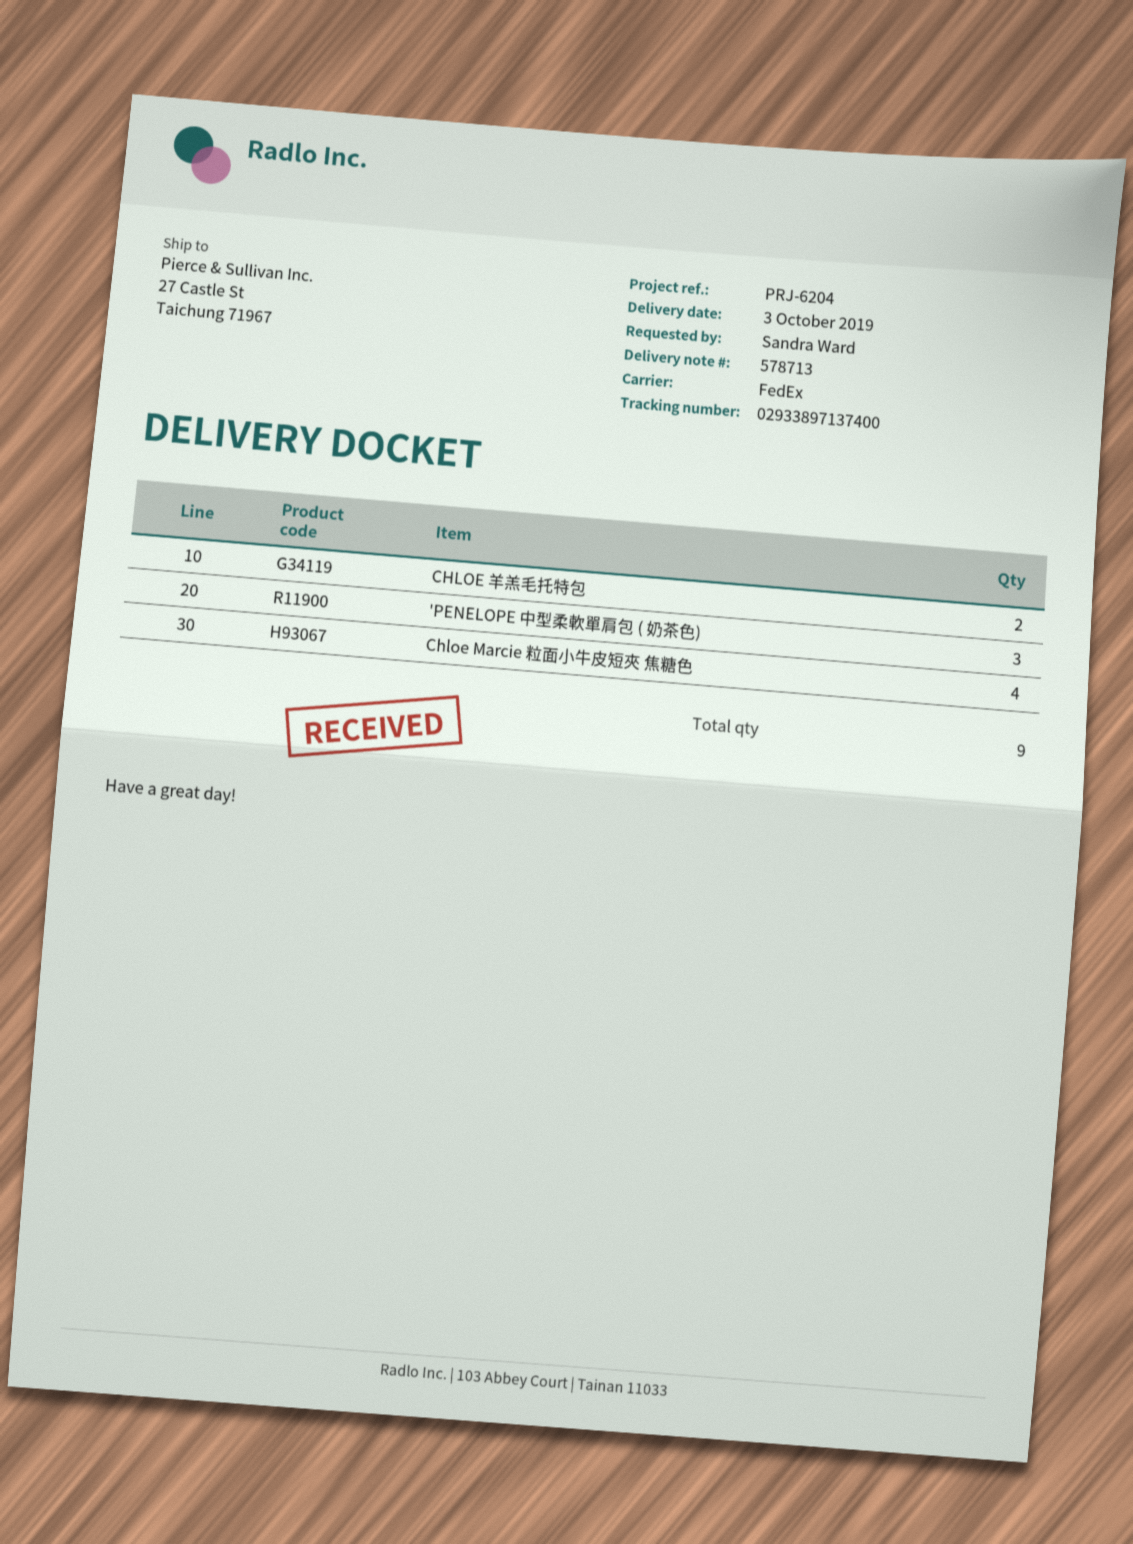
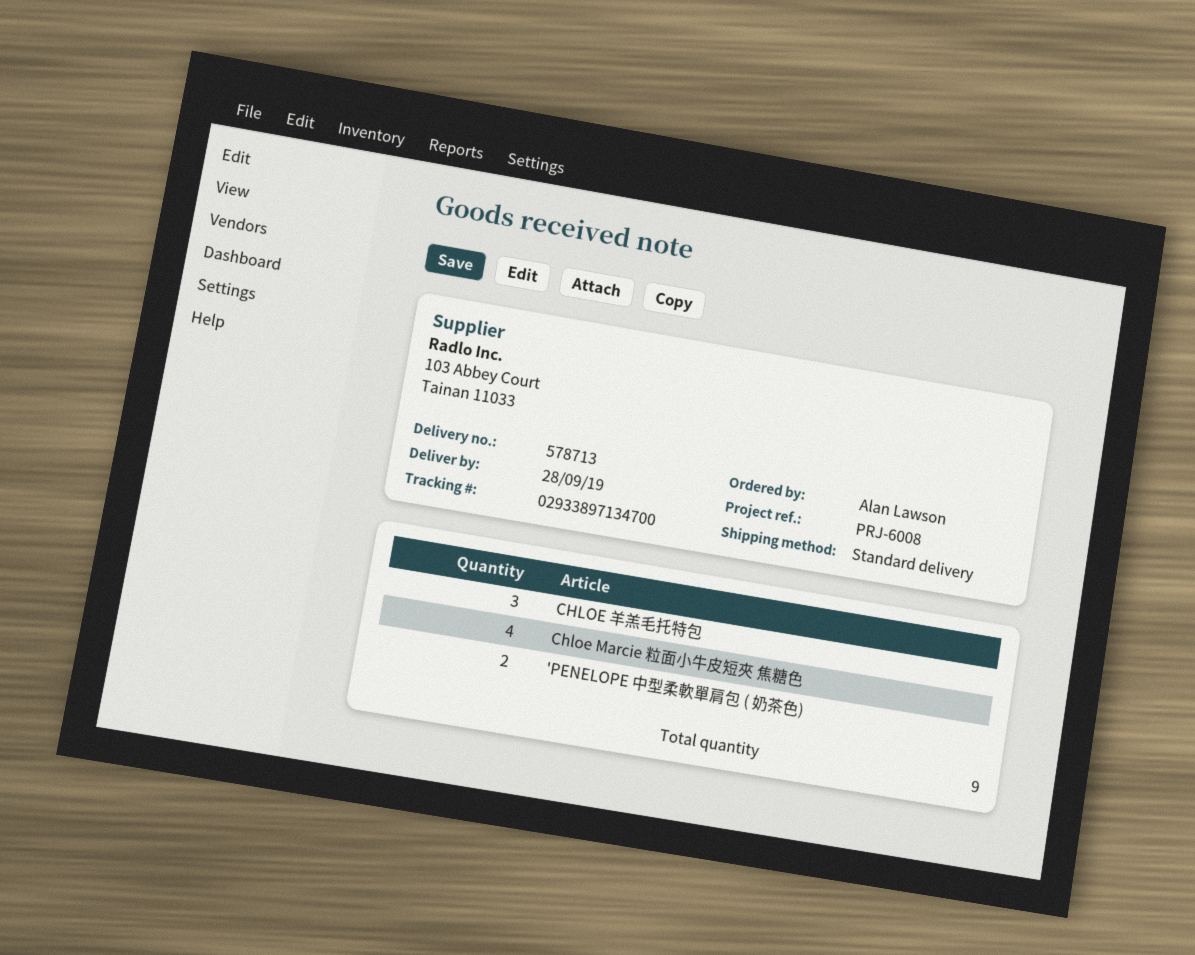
delivery date: 2019-10-03 -> 2019-09-28
reference: PRJ-6204 -> PRJ-6008
ordered by: Sandra Ward -> Alan Lawson
shipping method: FedEx -> standard
tracking number: 02933897137400 -> 02933897134700
CHLOE 羊羔毛托特包: 2 -> 3
'PENELOPE 中型柔軟單肩包 ( 奶茶色): 3 -> 2

